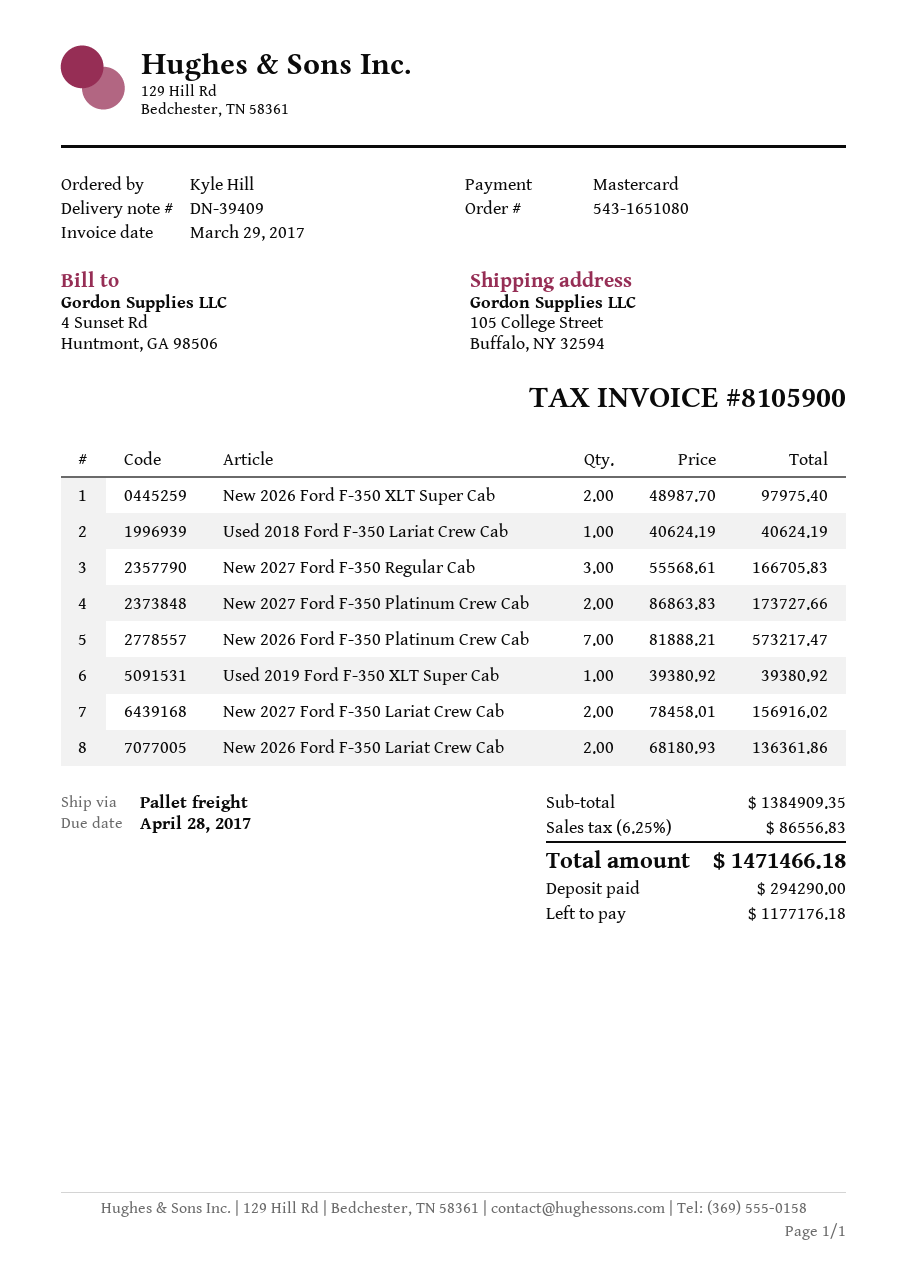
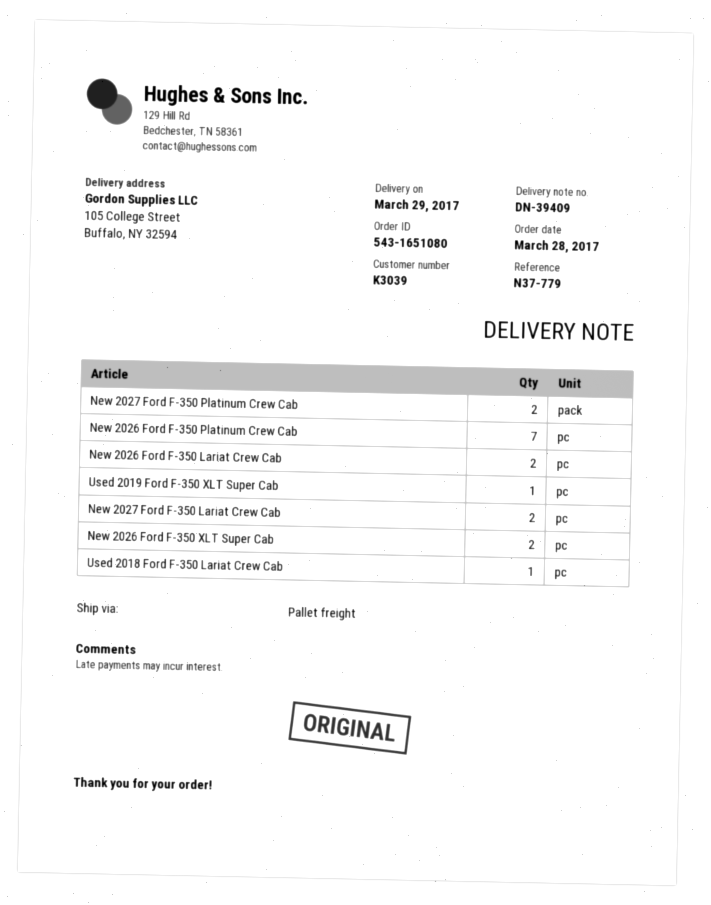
New 2027 Ford F-350 Regular Cab: 3 -> none

